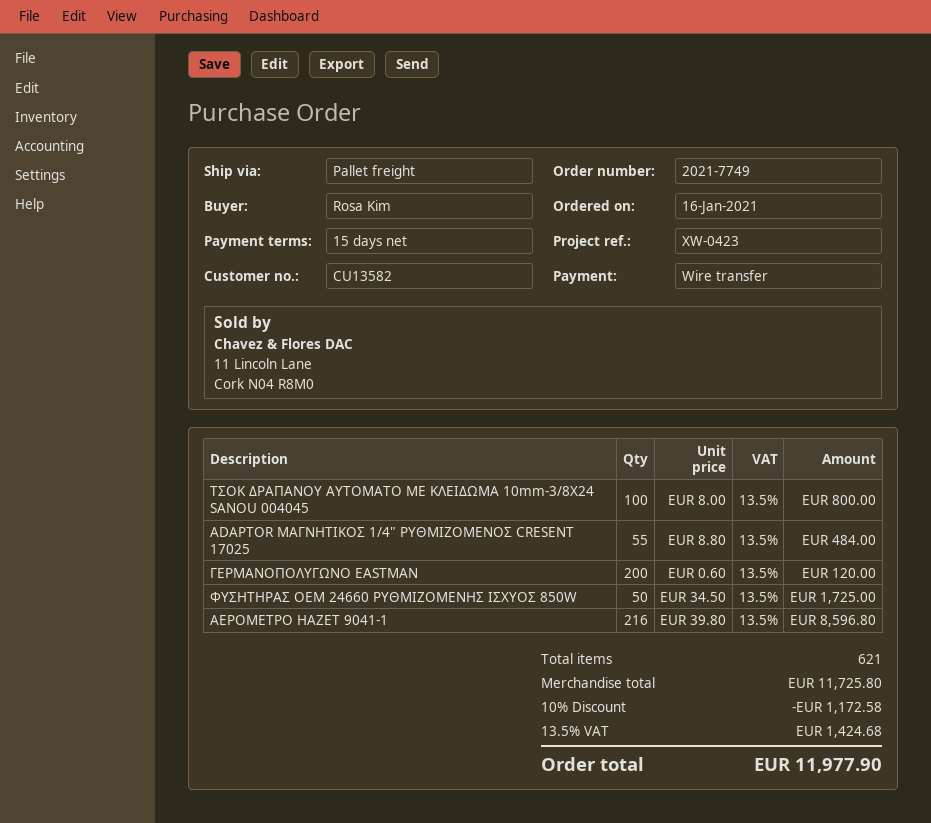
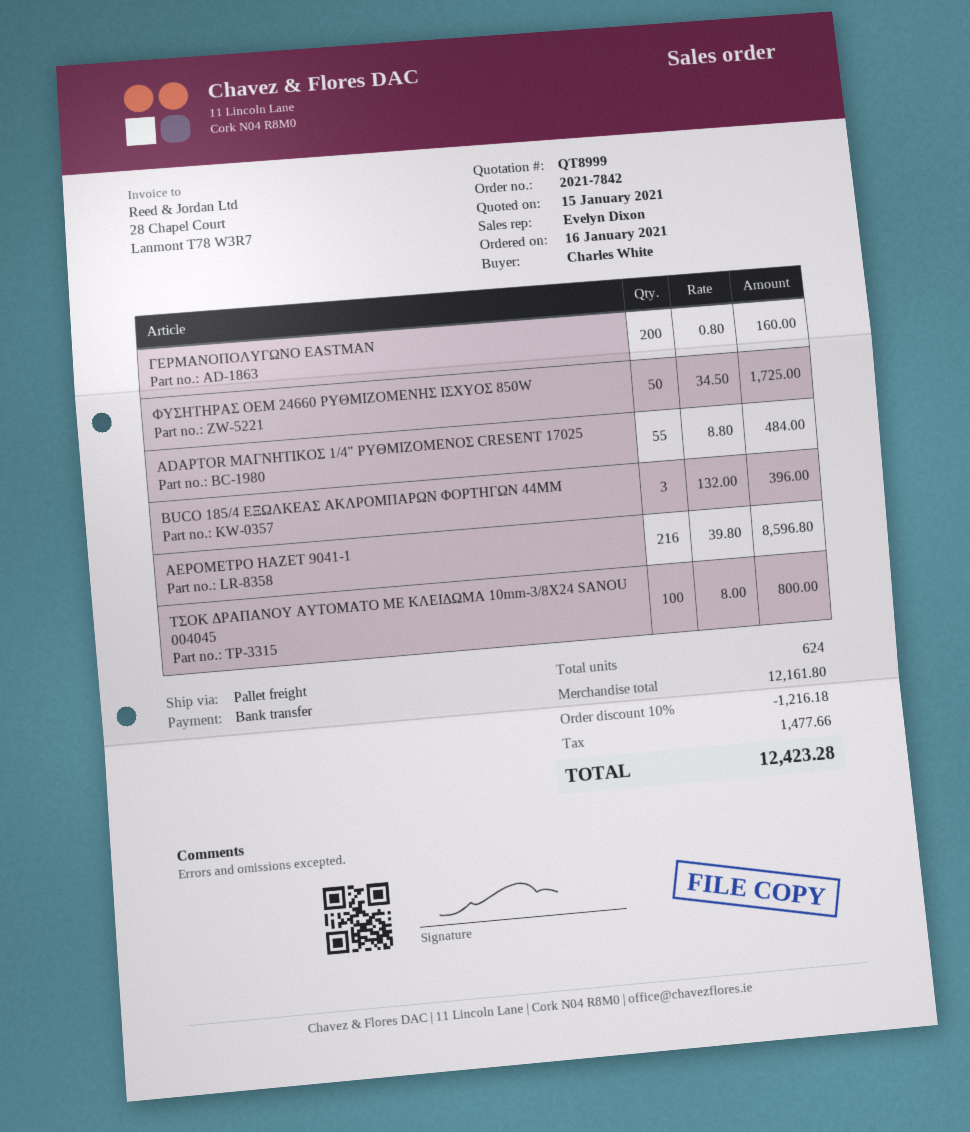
order number: 2021-7749 -> 2021-7842
ordered by: Rosa Kim -> Charles White
ΓΕΡΜΑΝOΠΟΛΥΓΩΝΟ EASTMAN: 200 x 0.60 = 120.00 -> 200 x 0.80 = 160.00
BUCO 185/4 ΕΞΩΛΚΕΑΣ ΑΚΛΡΟΜΠΑΡΩΝ ΦΟΡΤΗΓΩΝ 44ΜΜ: none -> 3 x 132.00 = 396.00
total quantity: 621 -> 624
subtotal: 11725.80 -> 12161.80
discount: 10% = 1172.58 -> 10% = 1216.18
tax: 1424.68 -> 1477.66
total: 11977.90 -> 12423.28

